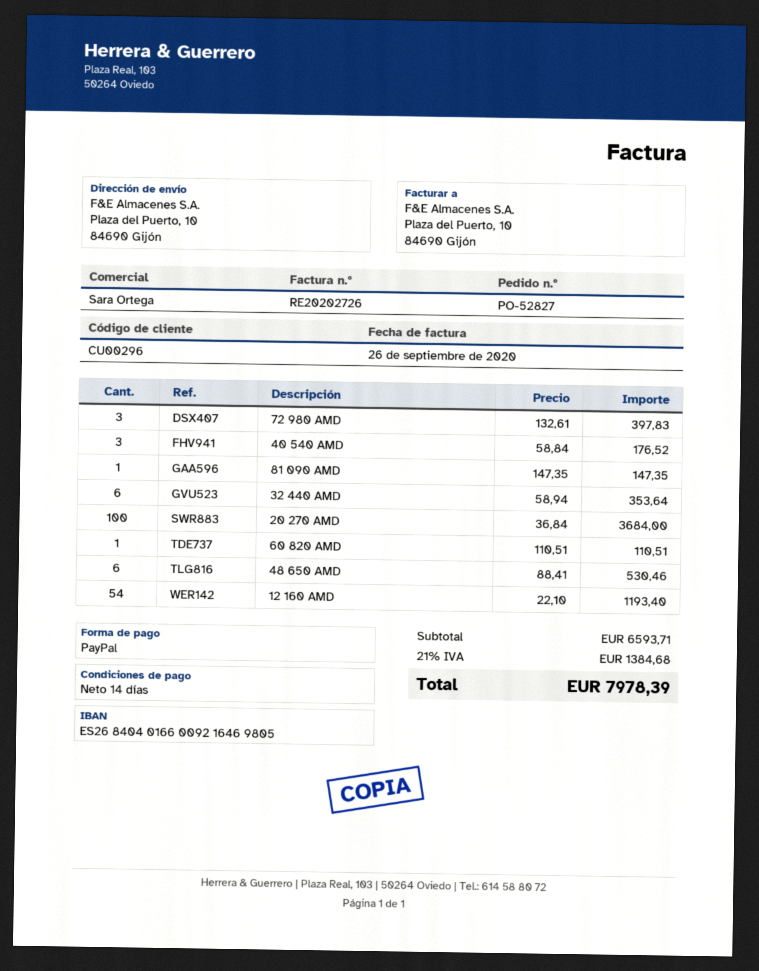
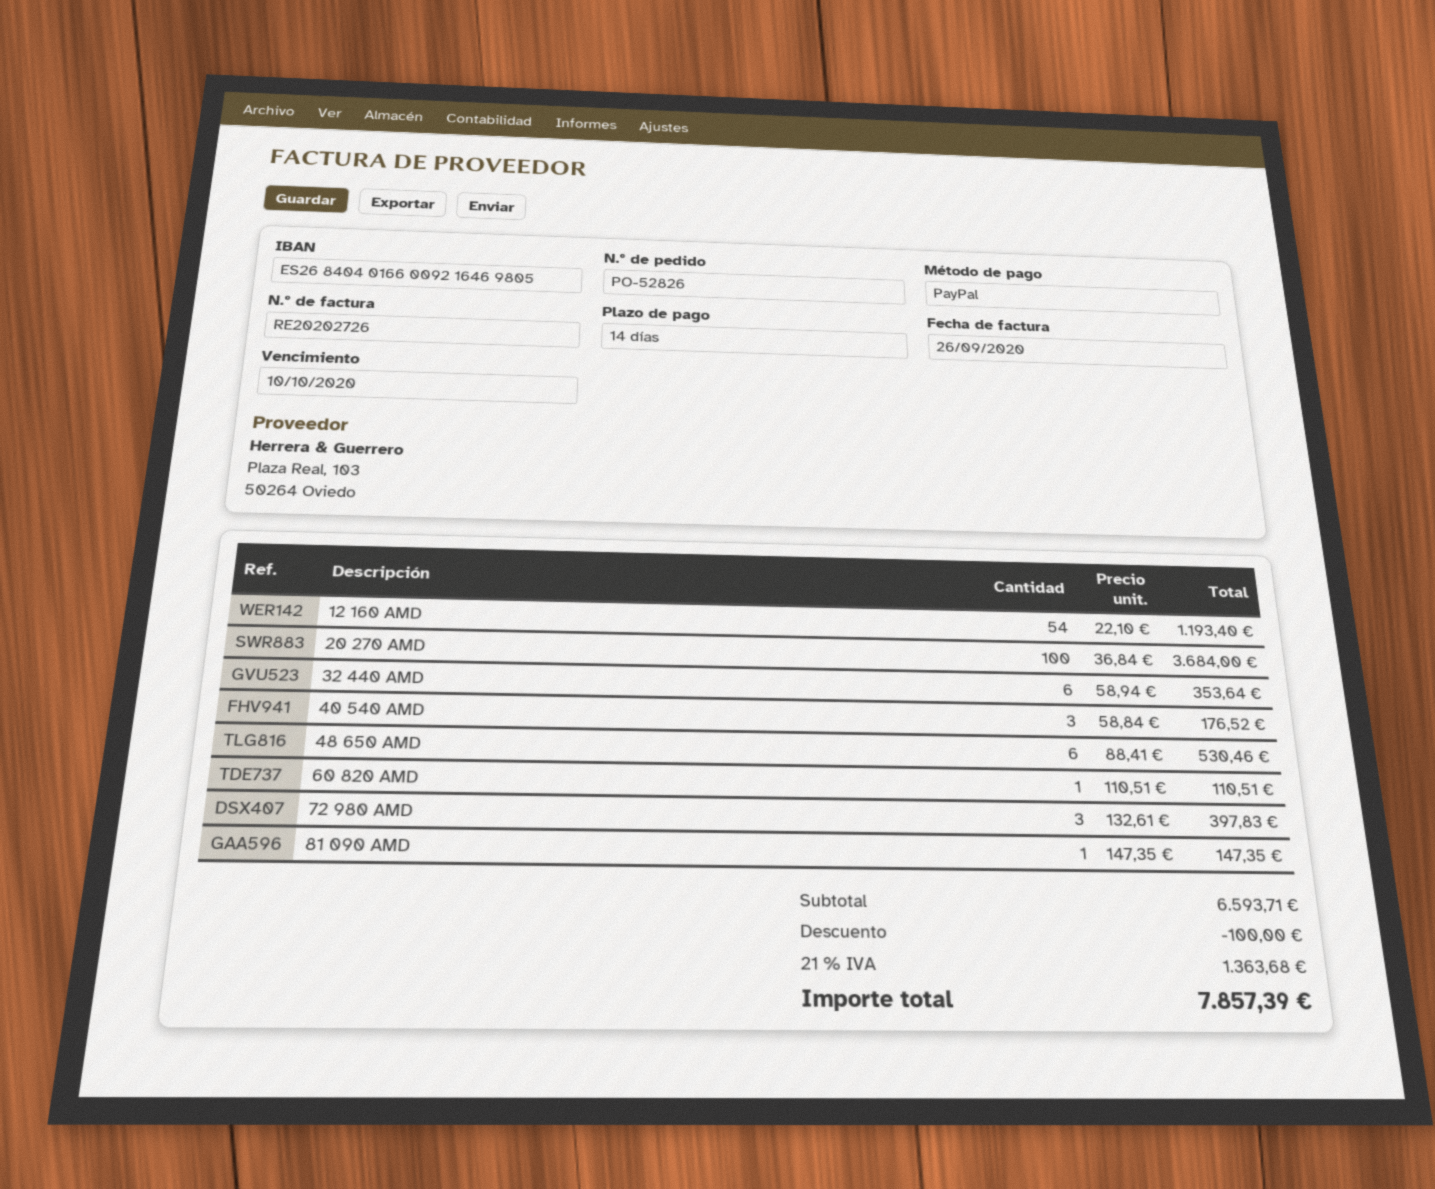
order number: PO-52827 -> PO-52826
discount: none -> 100.00
tax: 21% = 1384.68 -> 21% = 1363.68
total: 7978.39 -> 7857.39

